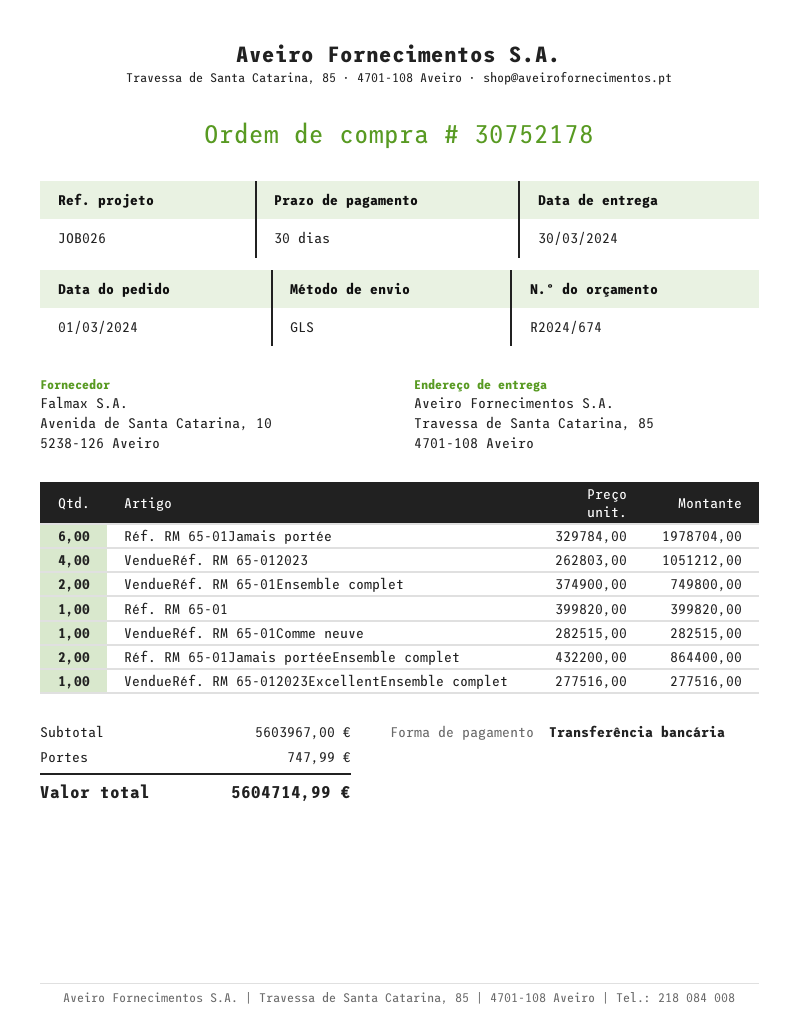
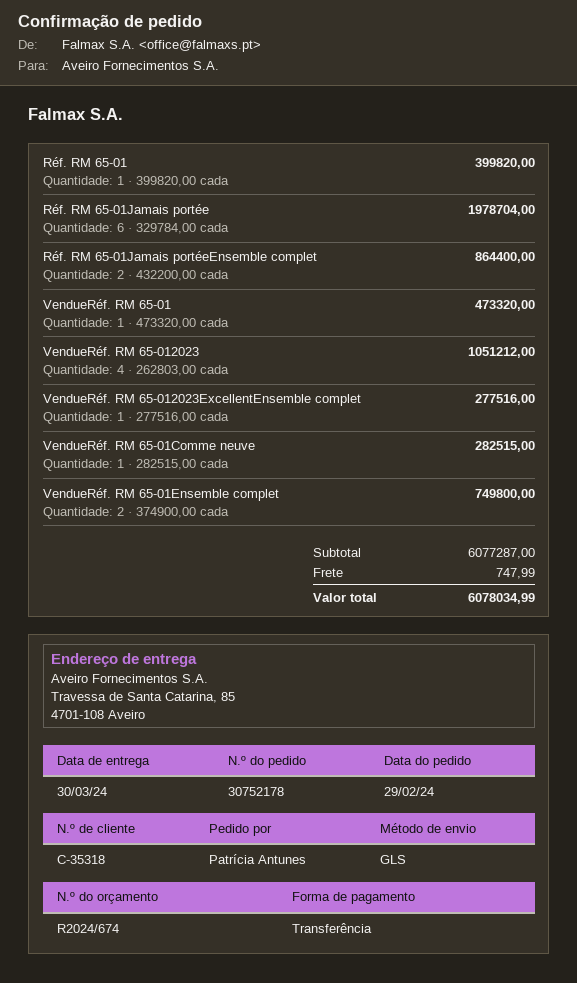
order date: 2024-03-01 -> 2024-02-29
VendueRéf. RM 65-01: none -> 1 x 473320.00 = 473320.00
subtotal: 5603967.00 -> 6077287.00
total: 5604714.99 -> 6078034.99

